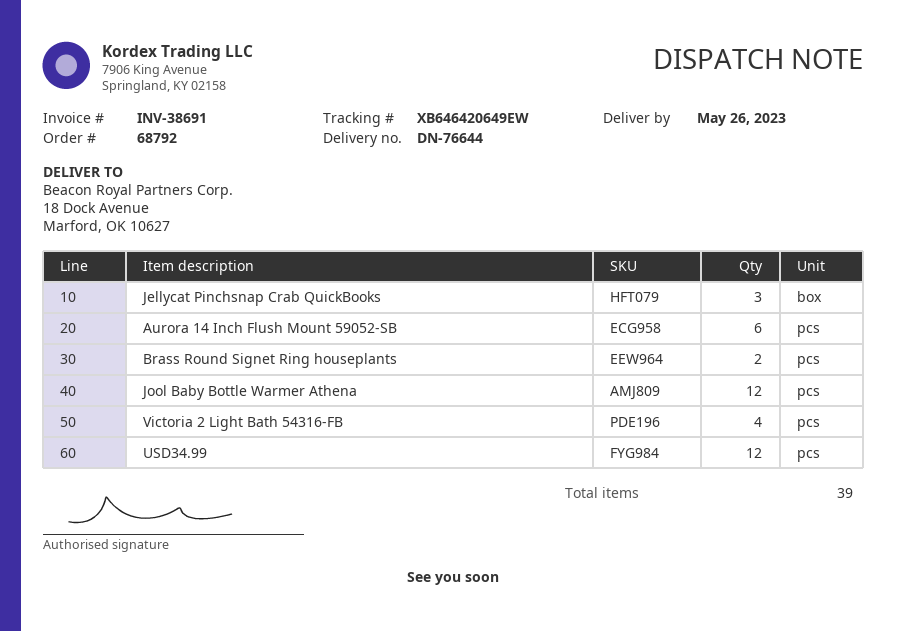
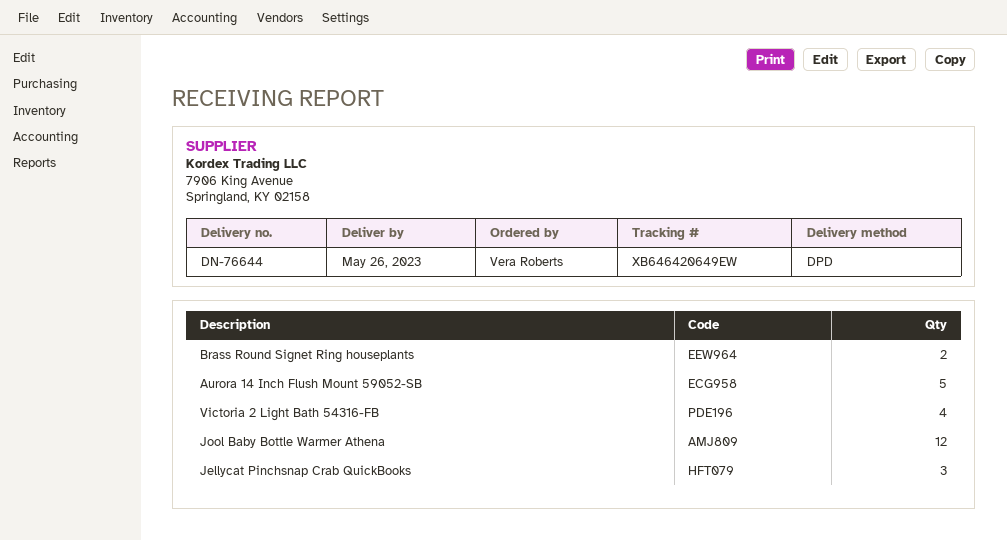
Aurora 14 Inch Flush Mount 59052-SB: 6 -> 5
USD34.99: 12 -> none

